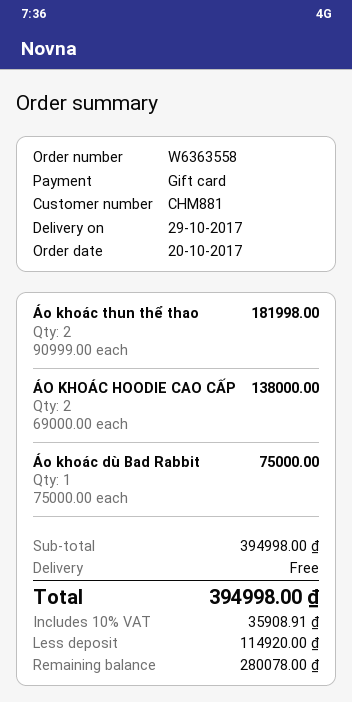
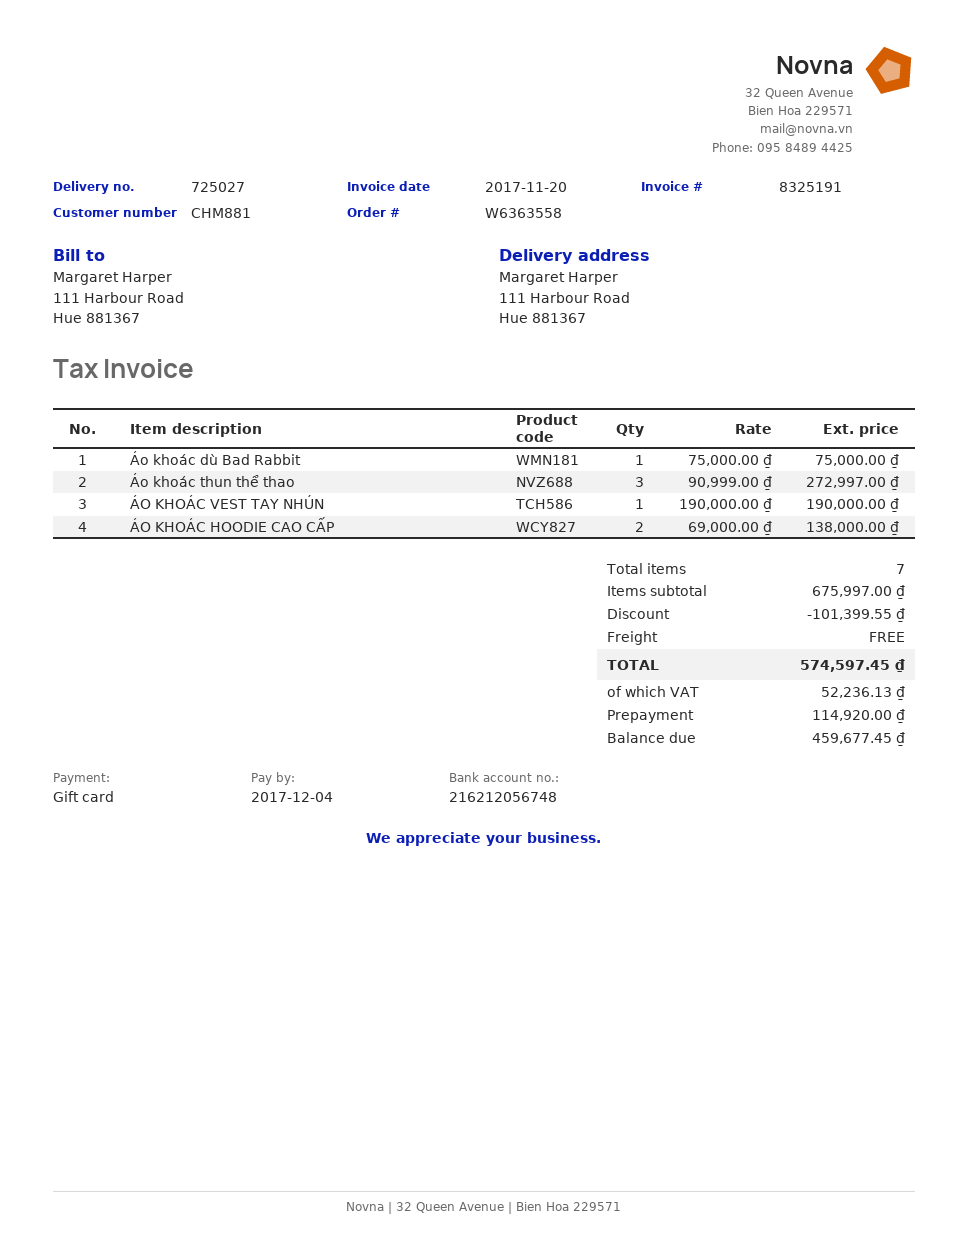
Áo khoác thun thể thao: 2 x 90999.00 = 181998.00 -> 3 x 90999.00 = 272997.00
ÁO KHOÁC VEST TAY NHÚN: none -> 1 x 190000.00 = 190000.00
subtotal: 394998.00 -> 675997.00
discount: none -> 101399.55
tax: 35908.91 -> 52236.13
total: 394998.00 -> 574597.45
balance: 280078.00 -> 459677.45

